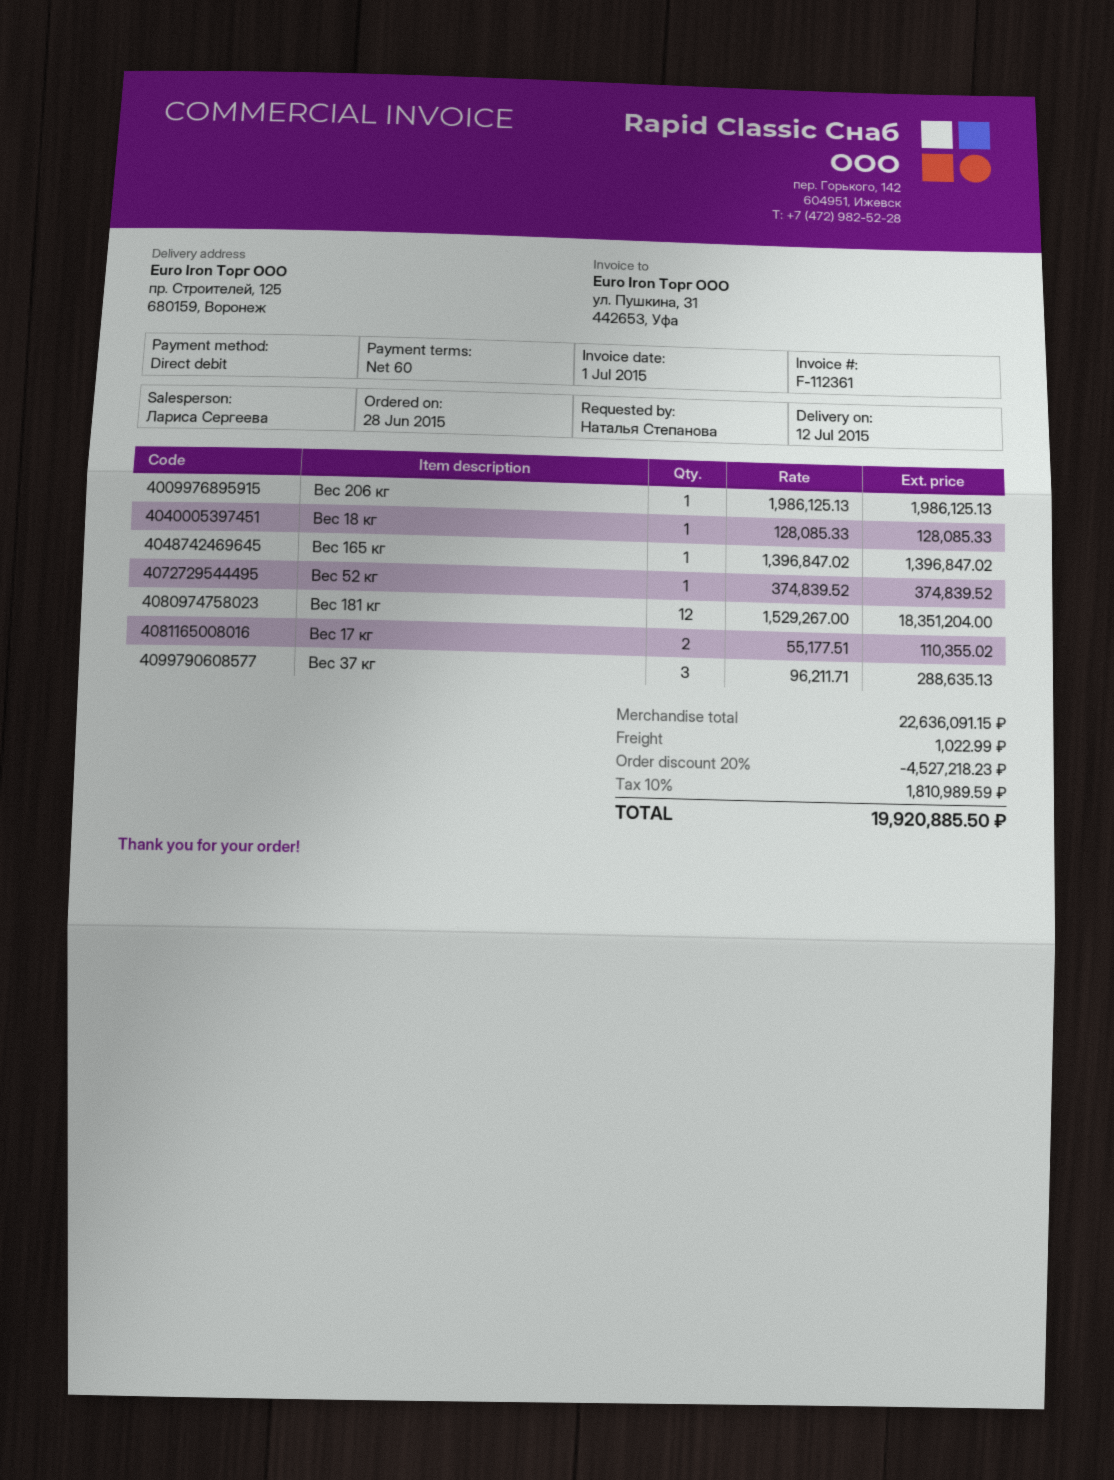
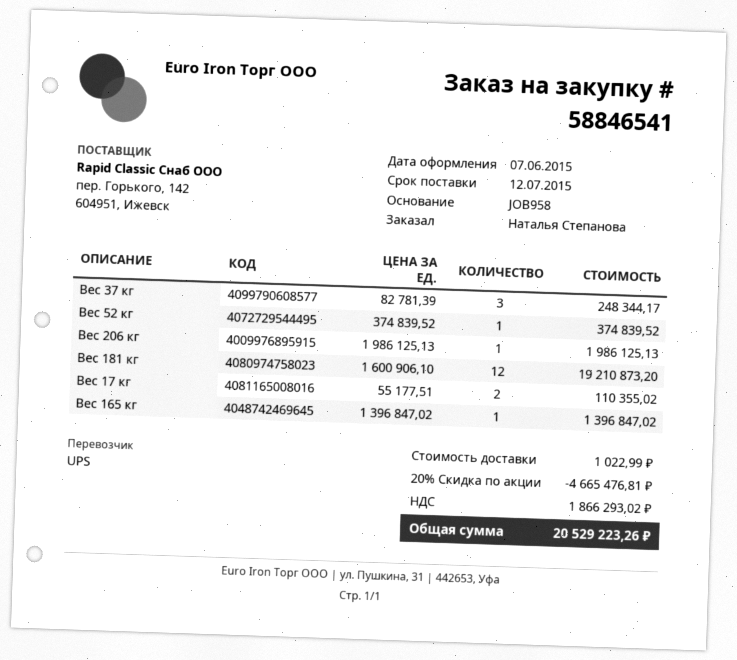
order date: 2015-06-28 -> 2015-06-07
Вес 18 кг: 1 x 128085.33 = 128085.33 -> none
Вес 181 кг: 12 x 1529267.00 = 18351204.00 -> 12 x 1600906.10 = 19210873.20
Вес 37 кг: 3 x 96211.71 = 288635.13 -> 3 x 82781.39 = 248344.17
discount: 20% = 4527218.23 -> 20% = 4665476.81
tax: 1810989.59 -> 1866293.02
total: 19920885.50 -> 20529223.26

